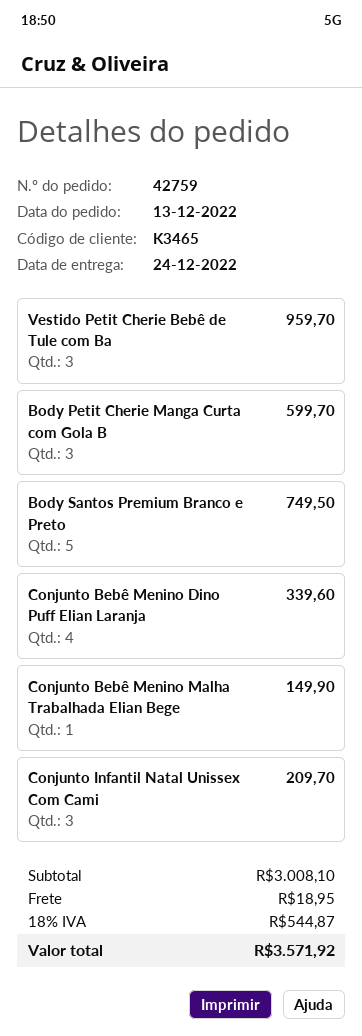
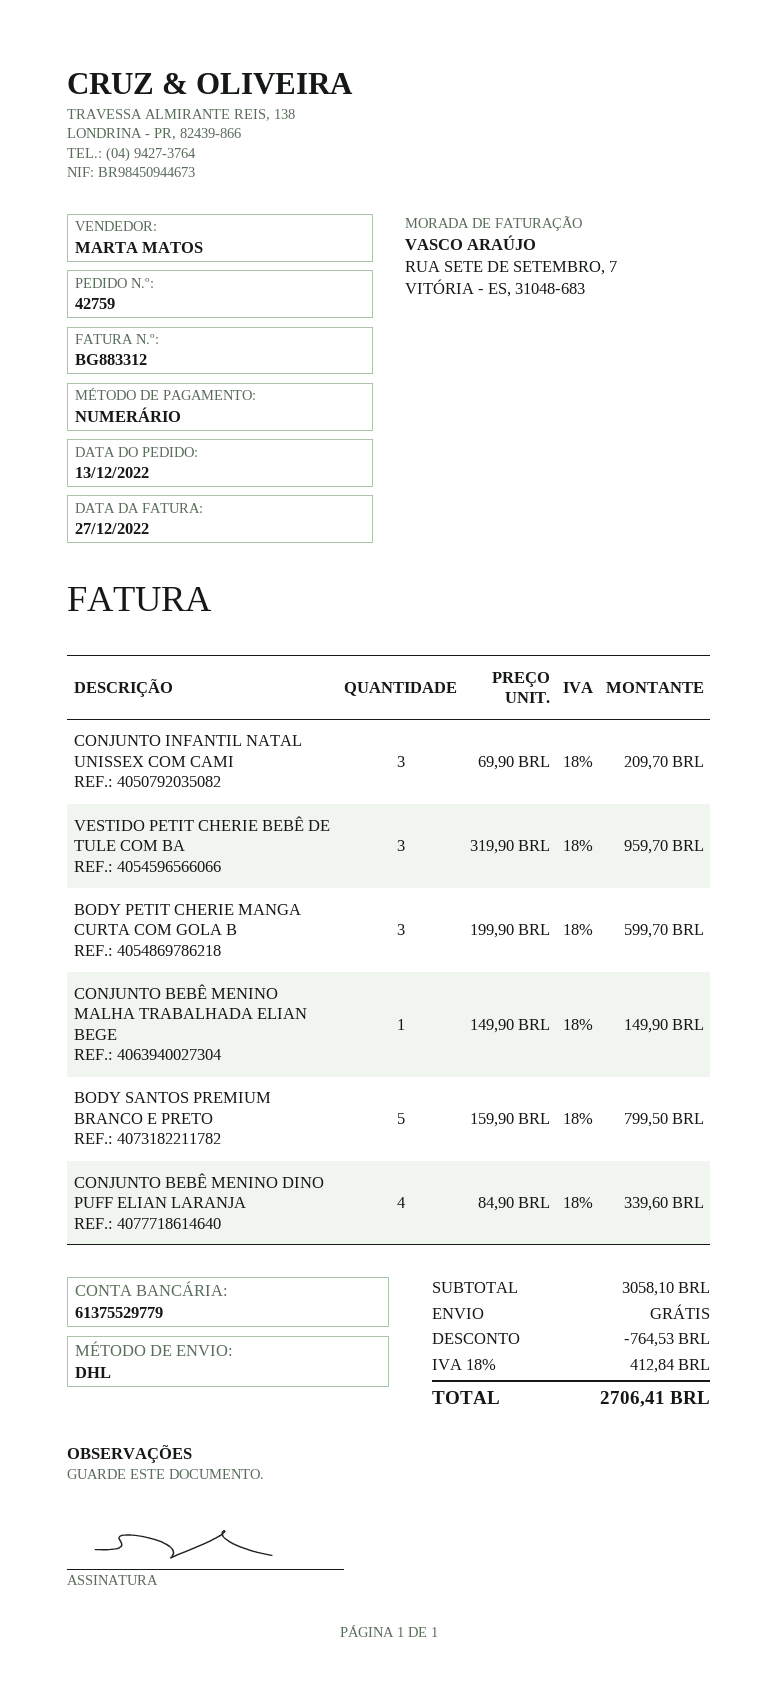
Body Santos Premium Branco e Preto: 5 for 749.50 -> 5 for 799.50
subtotal: 3008.10 -> 3058.10
discount: none -> 764.53
shipping: 18.95 -> 0.00
tax: 18% = 544.87 -> 18% = 412.84
total: 3571.92 -> 2706.41

